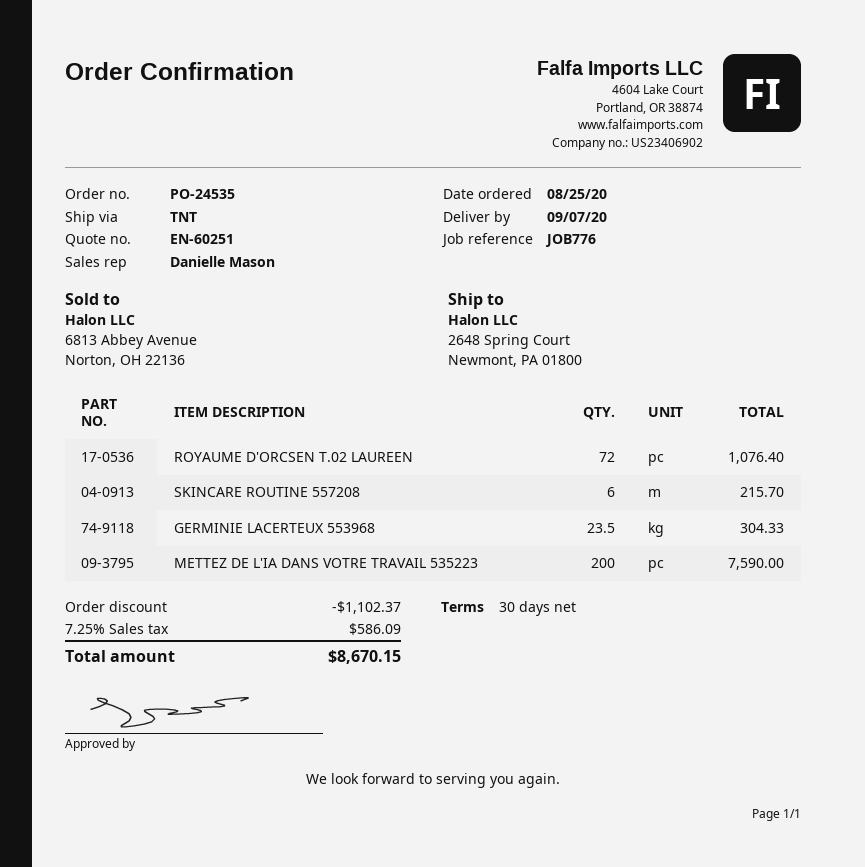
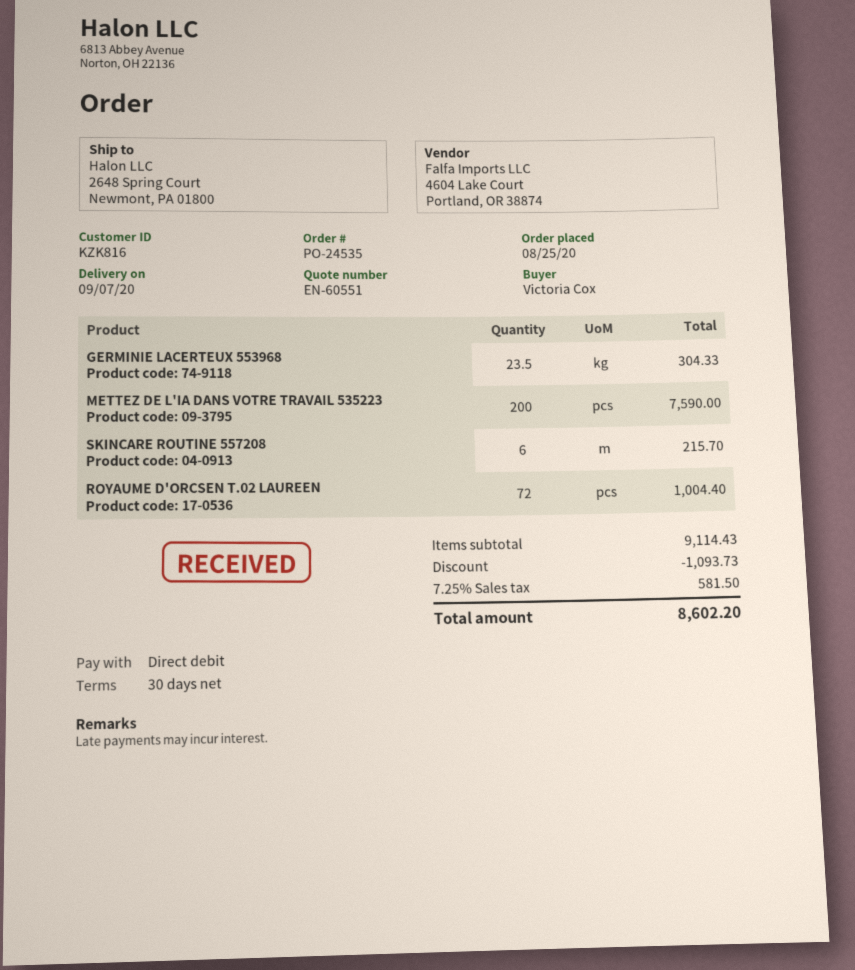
quote number: EN-60251 -> EN-60551
ROYAUME D'ORCSEN T.02 LAUREEN: 72 for 1076.40 -> 72 for 1004.40
discount: 1102.37 -> 1093.73
tax: 7.25% = 586.09 -> 7.25% = 581.50
total: 8670.15 -> 8602.20

